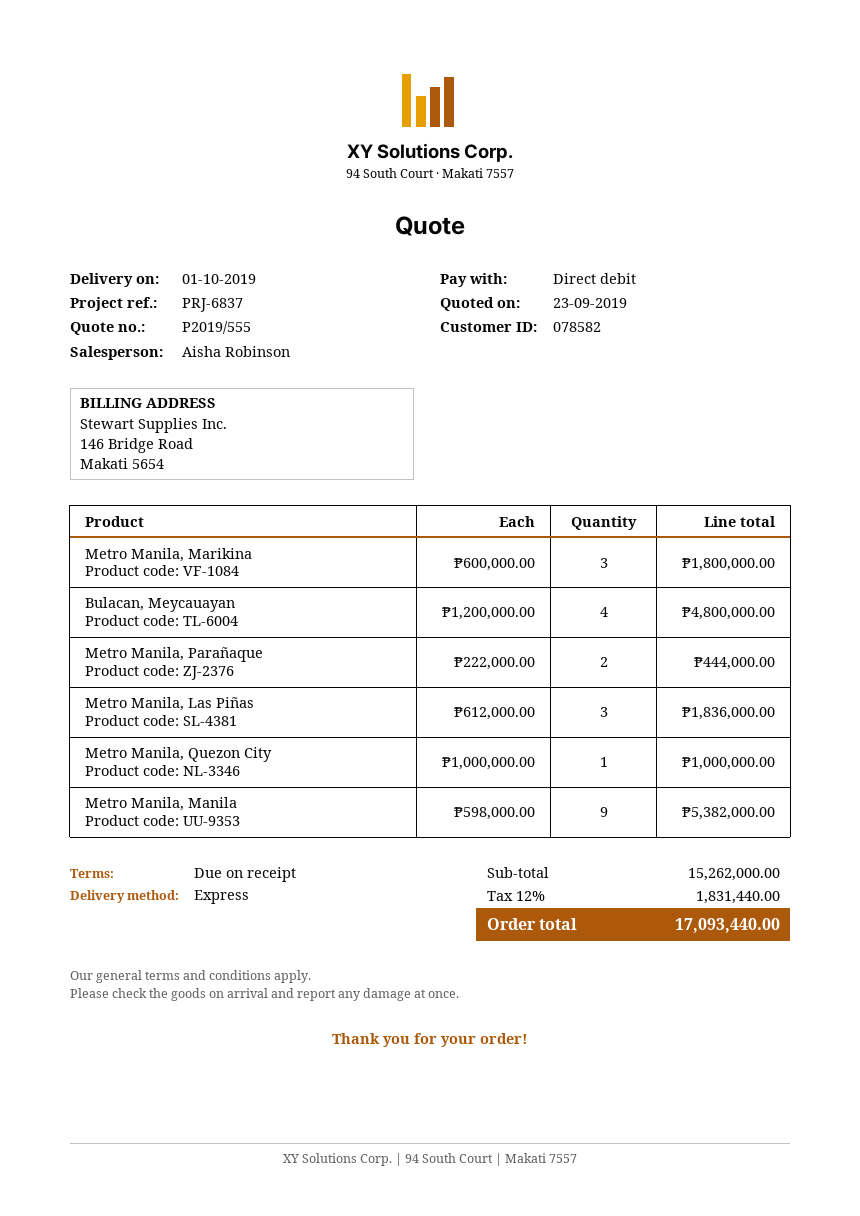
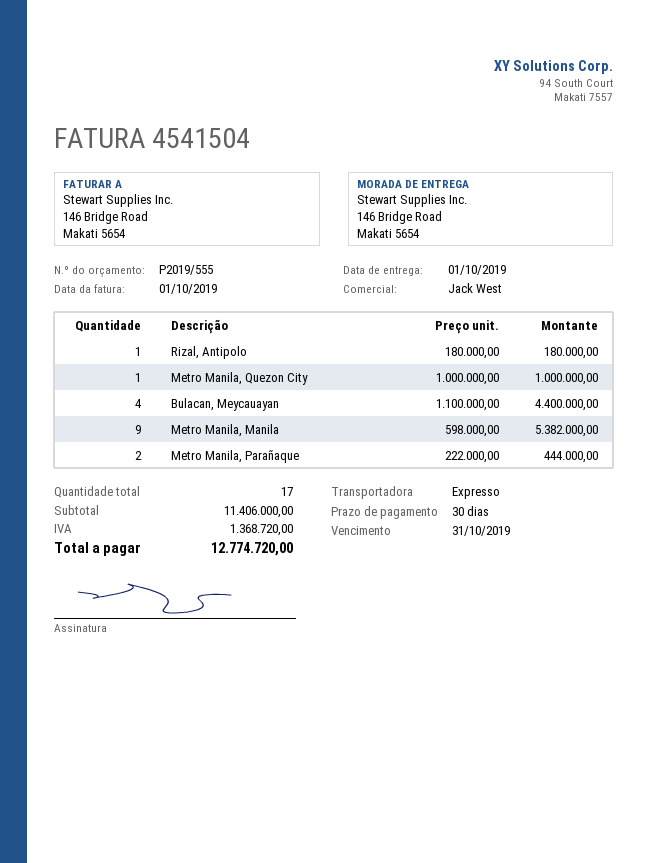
payment terms: on receipt -> 30 days
sales rep: Aisha Robinson -> Jack West
Metro Manila, Marikina: 3 x 600000.00 = 1800000.00 -> none
Bulacan, Meycauayan: 4 x 1200000.00 = 4800000.00 -> 4 x 1100000.00 = 4400000.00
Metro Manila, Las Piñas: 3 x 612000.00 = 1836000.00 -> none
Rizal, Antipolo: none -> 1 x 180000.00 = 180000.00
subtotal: 15262000.00 -> 11406000.00
tax: 1831440.00 -> 1368720.00
total: 17093440.00 -> 12774720.00

